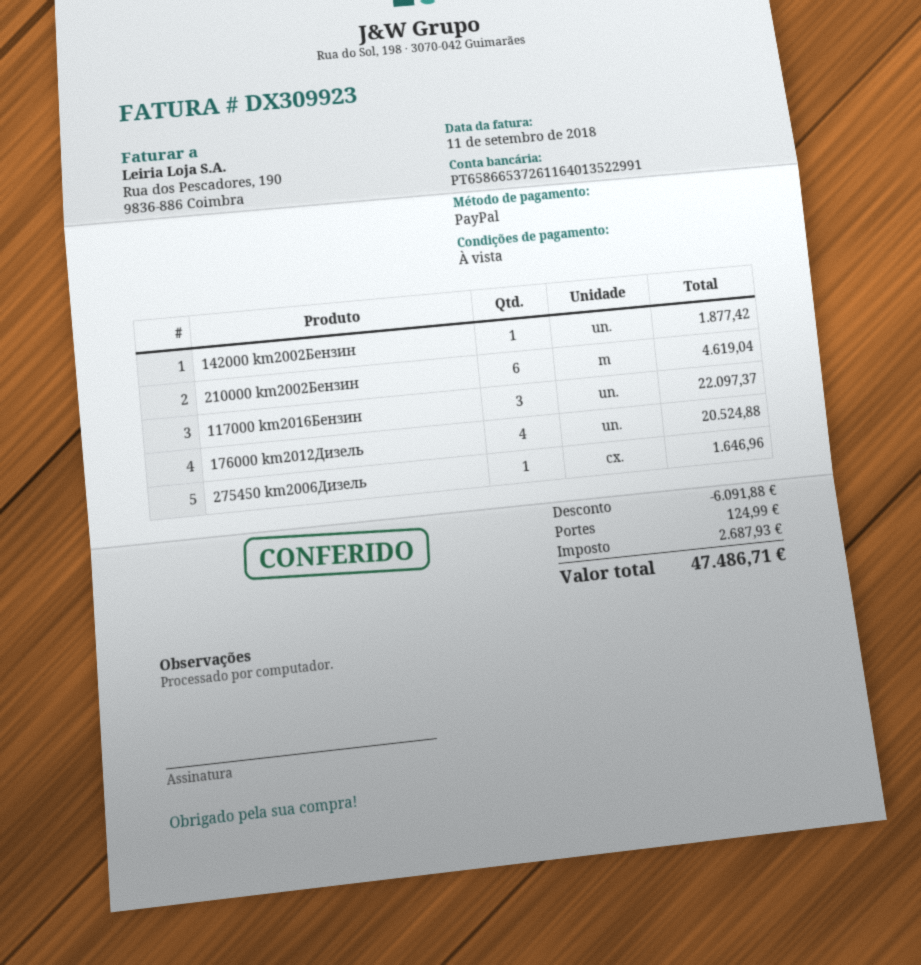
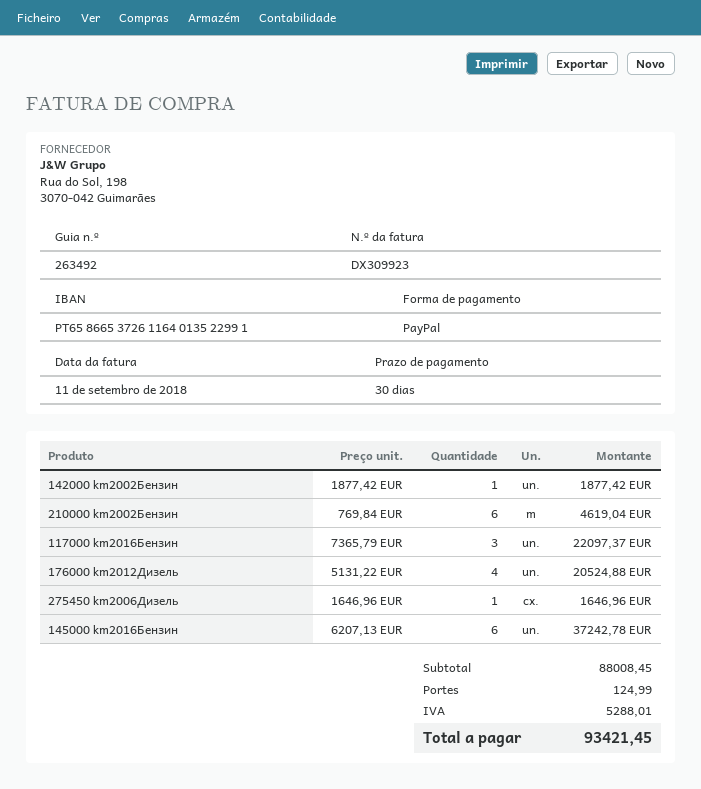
payment terms: on receipt -> 30 days
145000 km2016Бензин: none -> 6 for 37242.78
discount: 6091.88 -> none
tax: 2687.93 -> 5288.01
total: 47486.71 -> 93421.45

